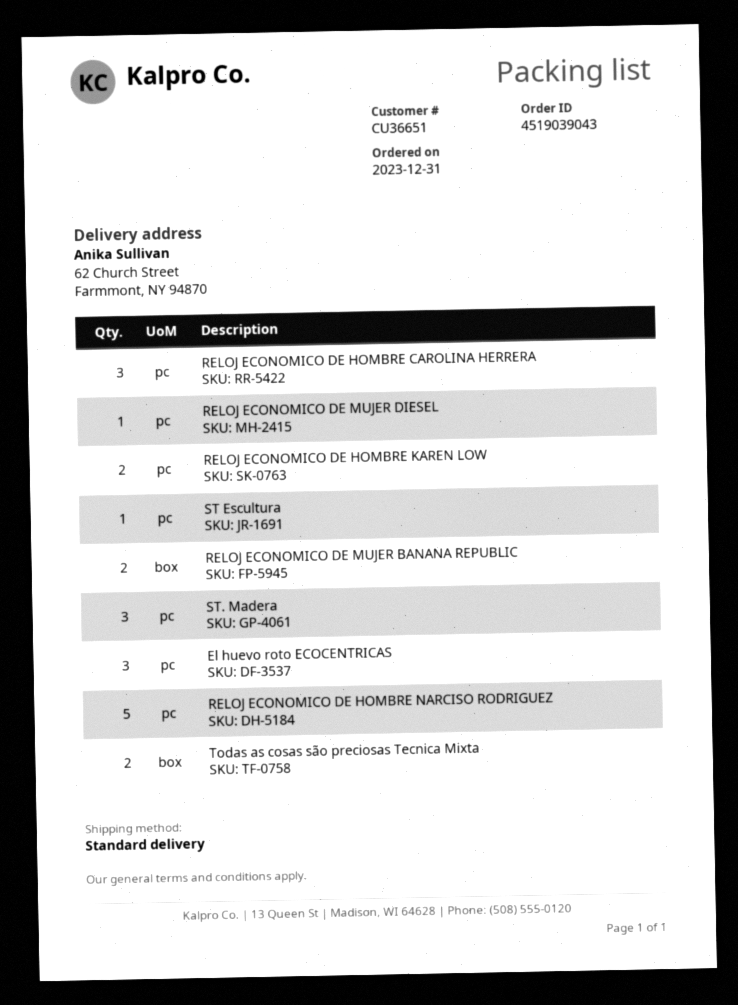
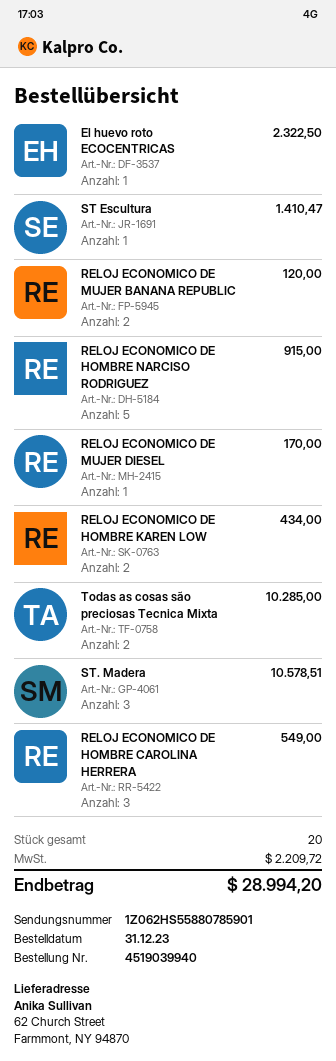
order number: 4519039043 -> 4519039940
El huevo roto ECOCENTRICAS: 3 -> 1

